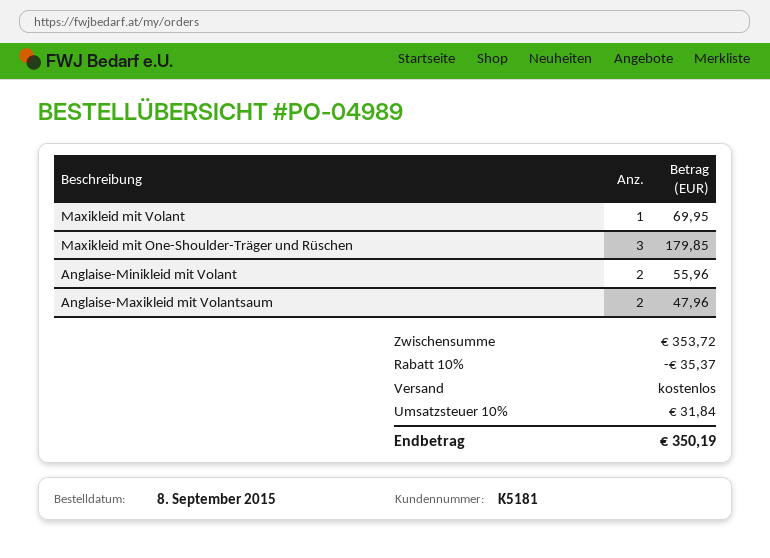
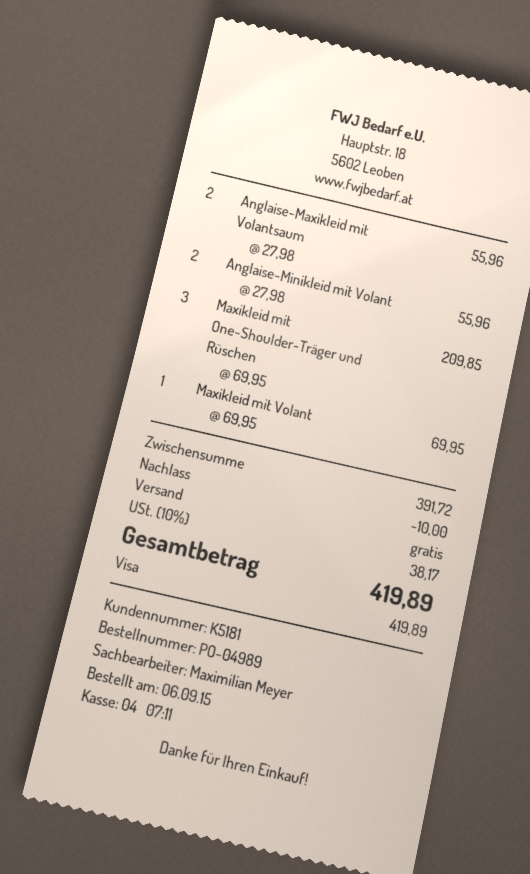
order date: 2015-09-08 -> 2015-09-06
Maxikleid mit One-Shoulder-Träger und Rüschen: 3 for 179.85 -> 3 for 209.85
Anglaise-Maxikleid mit Volantsaum: 2 for 47.96 -> 2 for 55.96
subtotal: 353.72 -> 391.72
discount: 35.37 -> 10.00
tax: 10% = 31.84 -> 10% = 38.17
total: 350.19 -> 419.89

